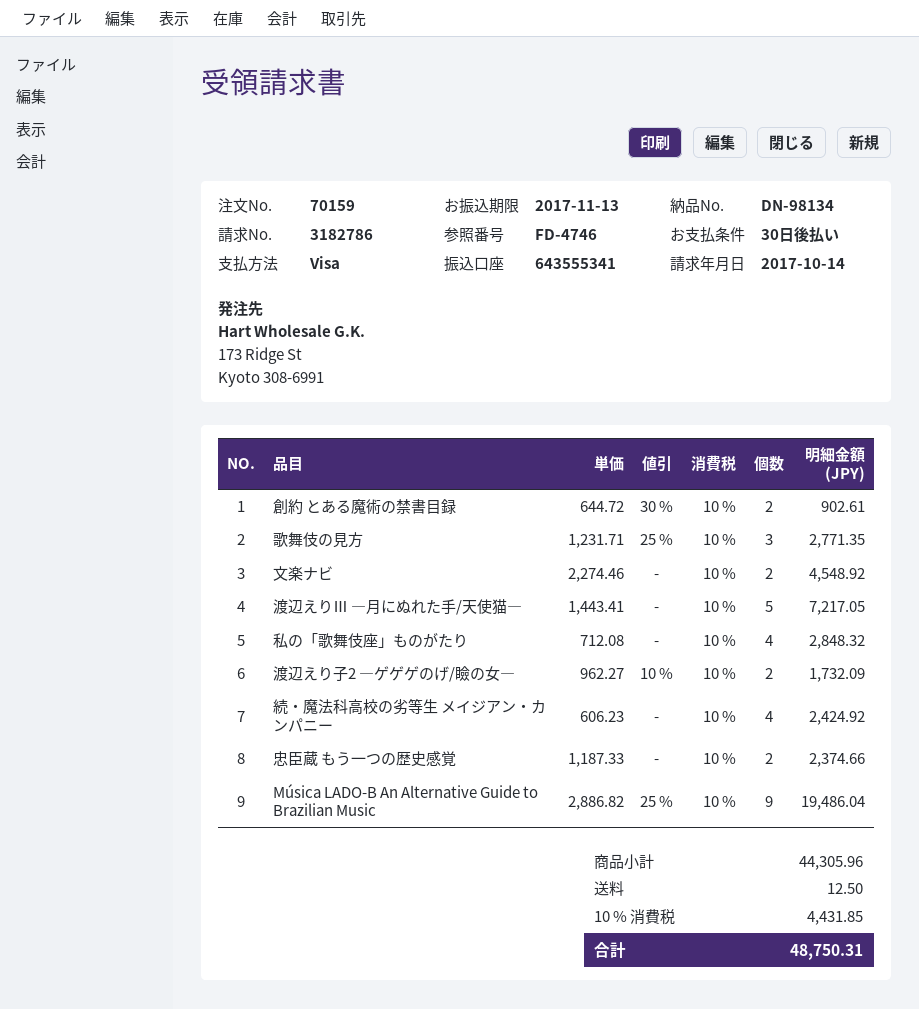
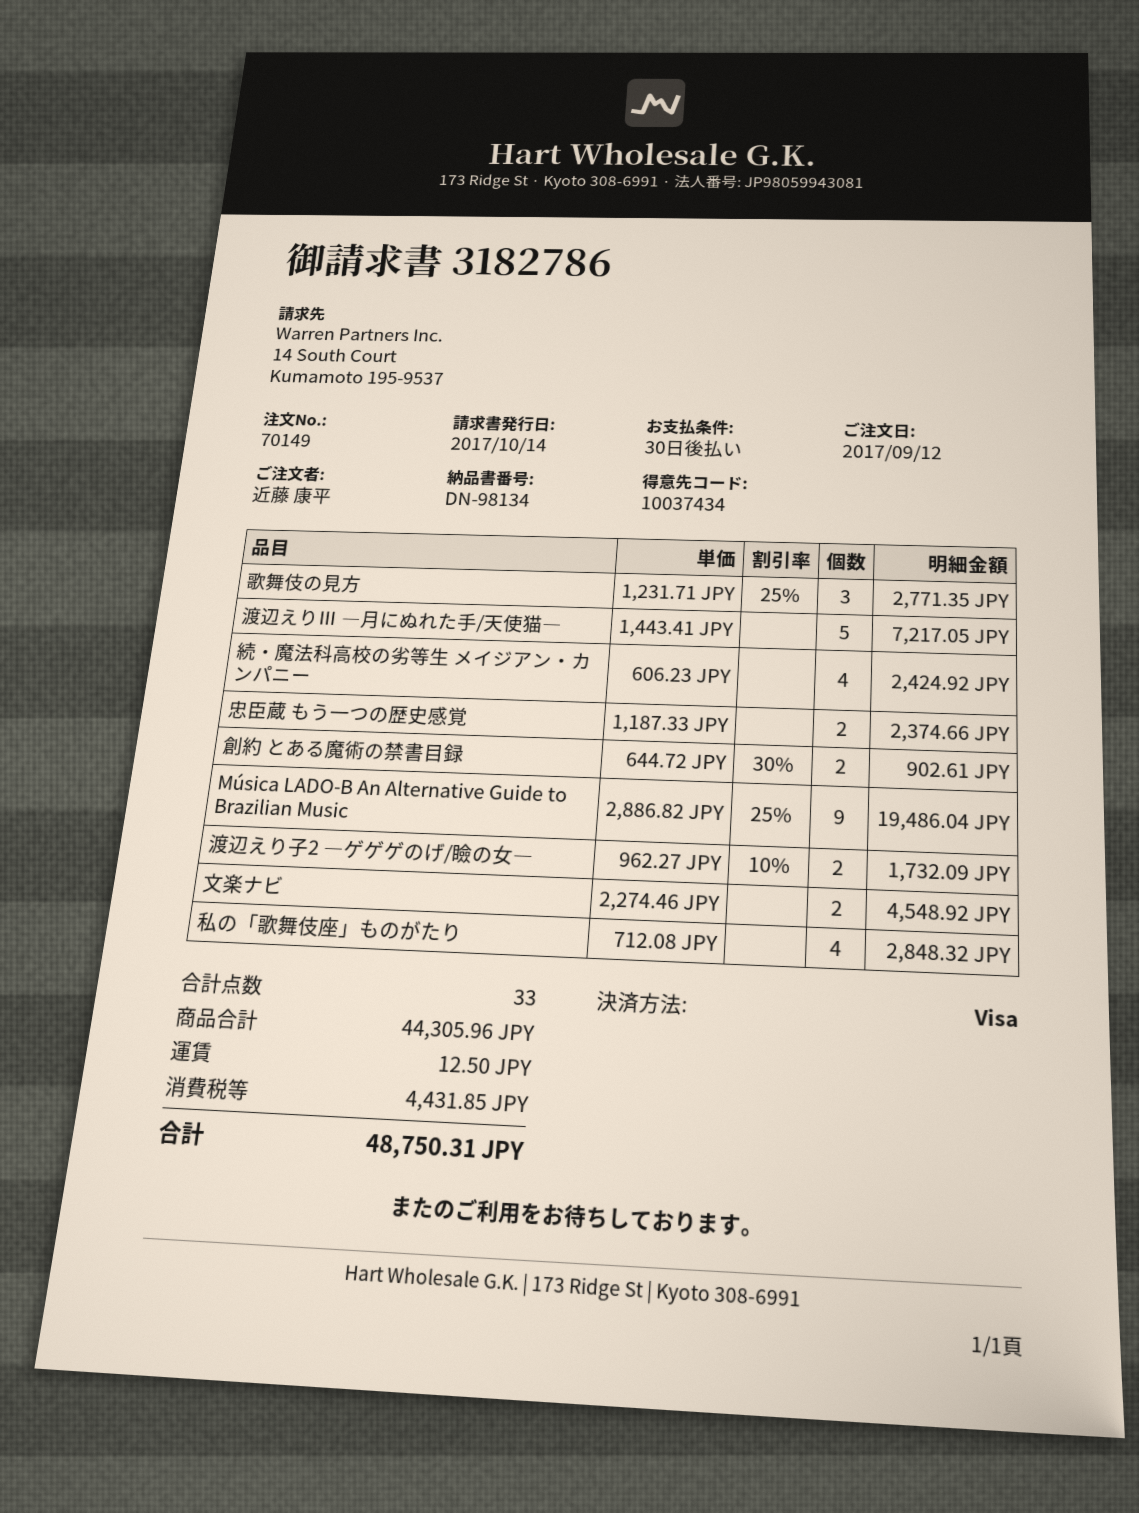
order number: 70159 -> 70149

